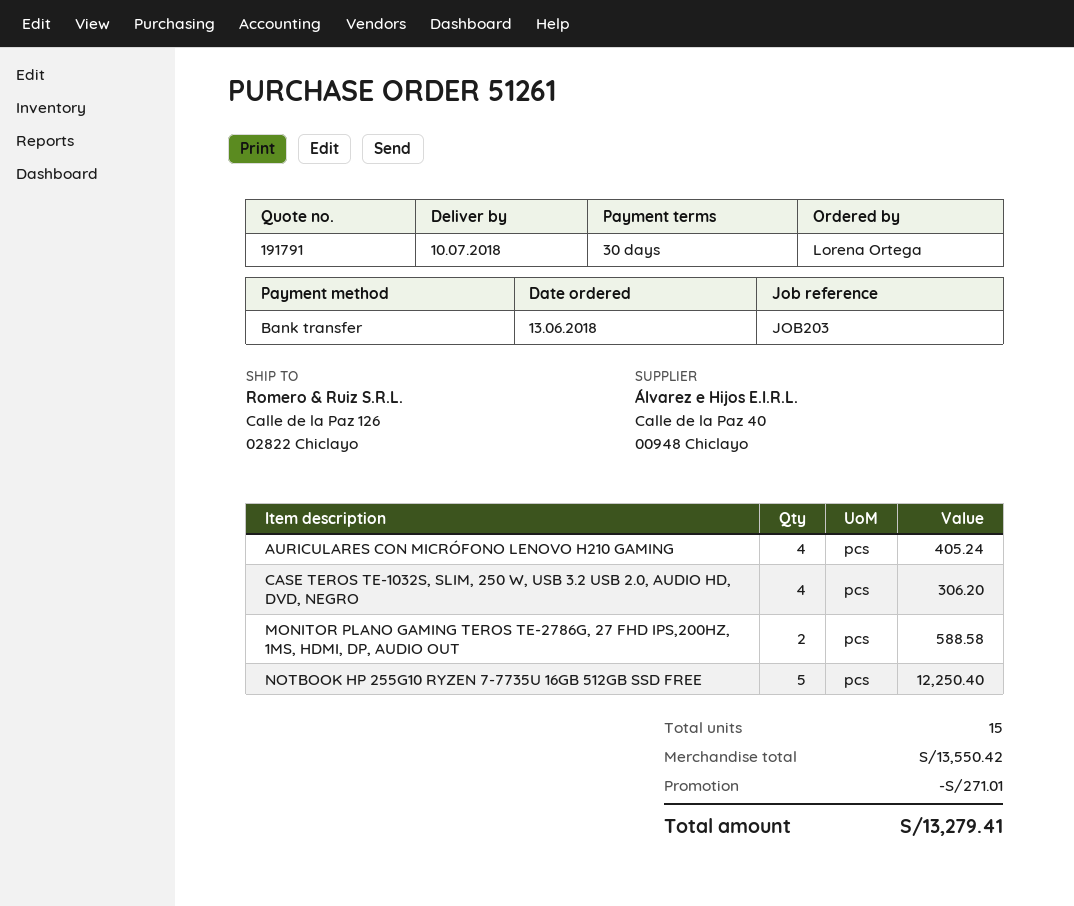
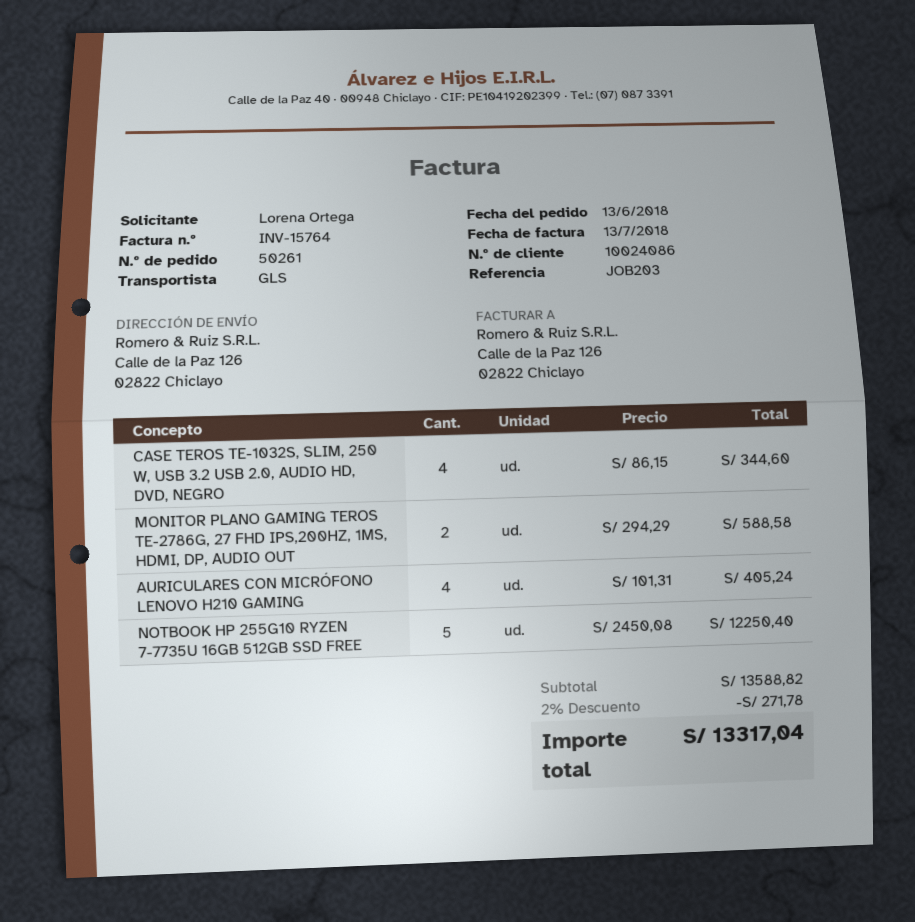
order number: 51261 -> 50261
CASE TEROS TE-1032S, SLIM, 250 W, USB 3.2 USB 2.0, AUDIO HD, DVD, NEGRO: 4 for 306.20 -> 4 for 344.60
subtotal: 13550.42 -> 13588.82
discount: 271.01 -> 271.78
total: 13279.41 -> 13317.04

